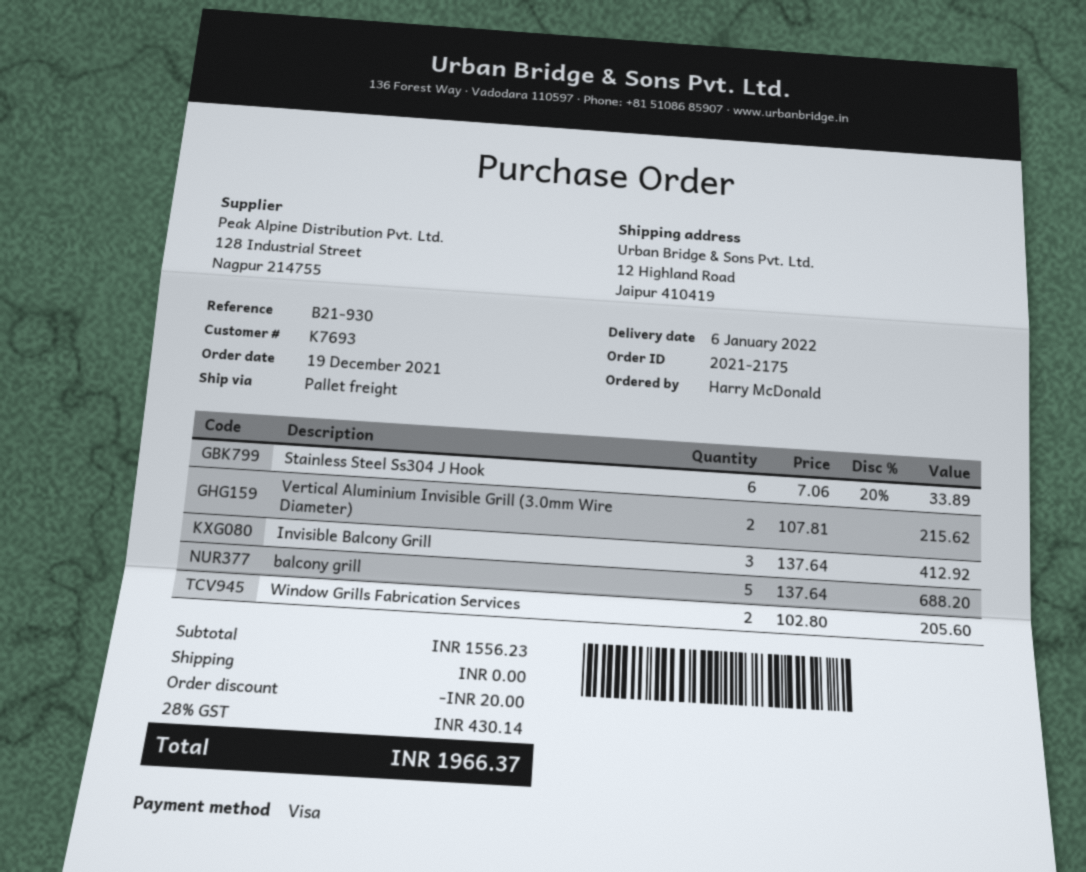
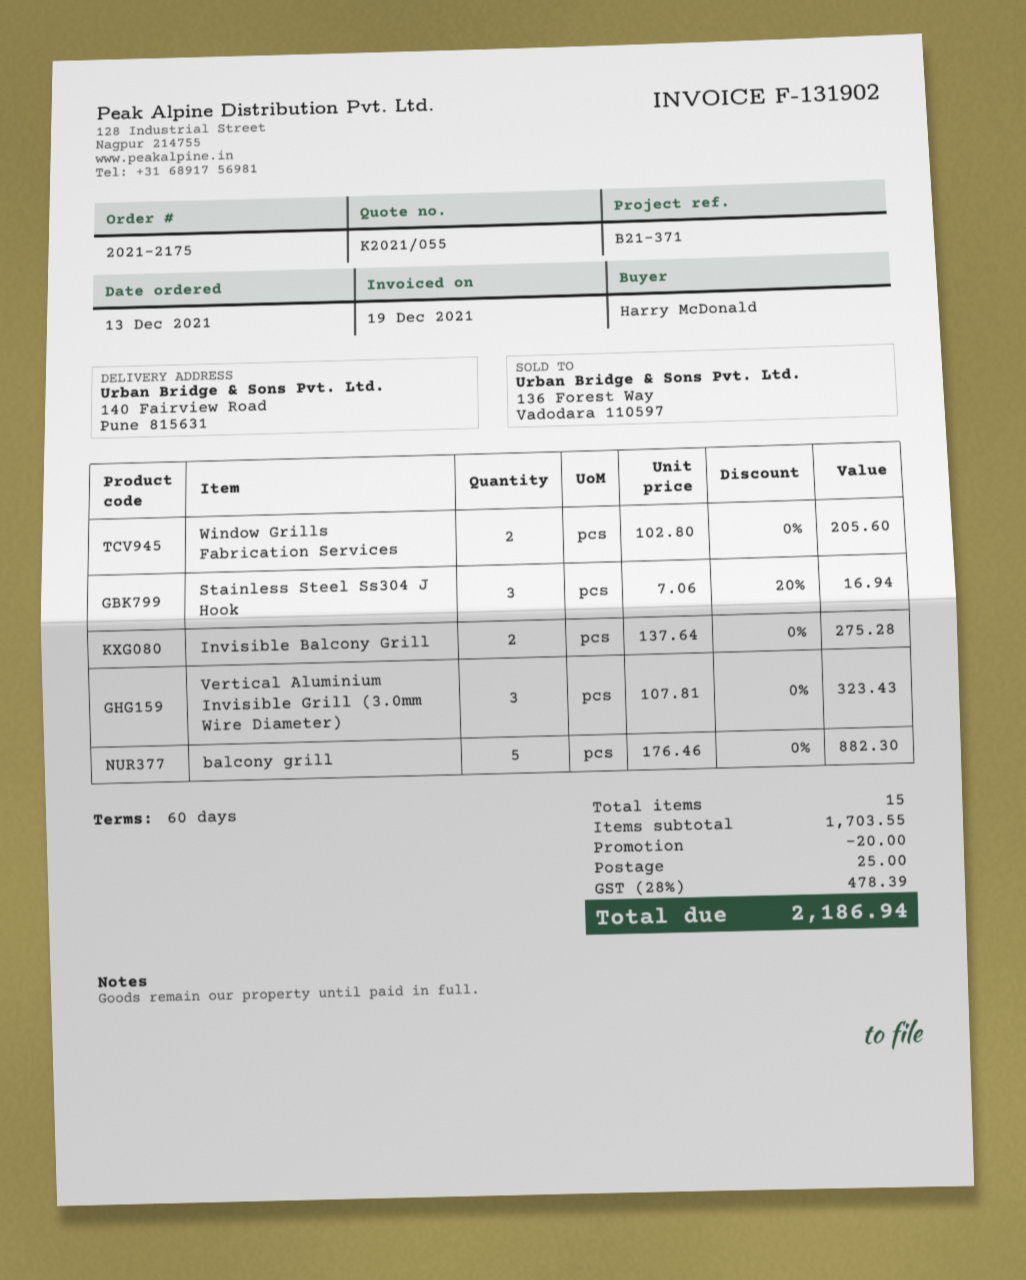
order date: 2021-12-19 -> 2021-12-13
reference: B21-930 -> B21-371
ship to: 12 Highland Road, Jaipur 410419 -> 140 Fairview Road, Pune 815631
Stainless Steel Ss304 J Hook: 6 x 7.06 - 20% = 33.89 -> 3 x 7.06 - 20% = 16.94
Vertical Aluminium Invisible Grill (3.0mm Wire Diameter): 2 x 107.81 = 215.62 -> 3 x 107.81 = 323.43
Invisible Balcony Grill: 3 x 137.64 = 412.92 -> 2 x 137.64 = 275.28
balcony grill: 5 x 137.64 = 688.20 -> 5 x 176.46 = 882.30
subtotal: 1556.23 -> 1703.55
shipping: 0.00 -> 25.00
tax: 28% = 430.14 -> 28% = 478.39
total: 1966.37 -> 2186.94

